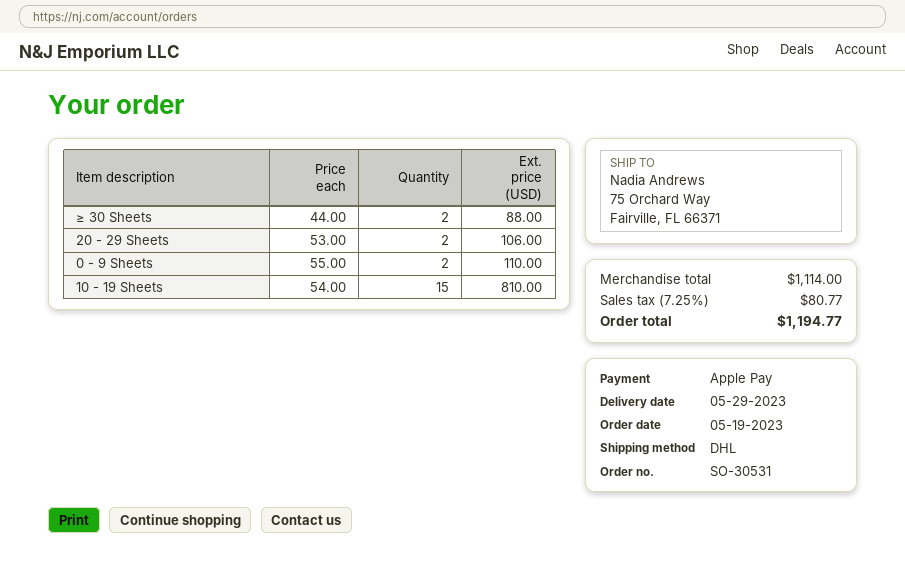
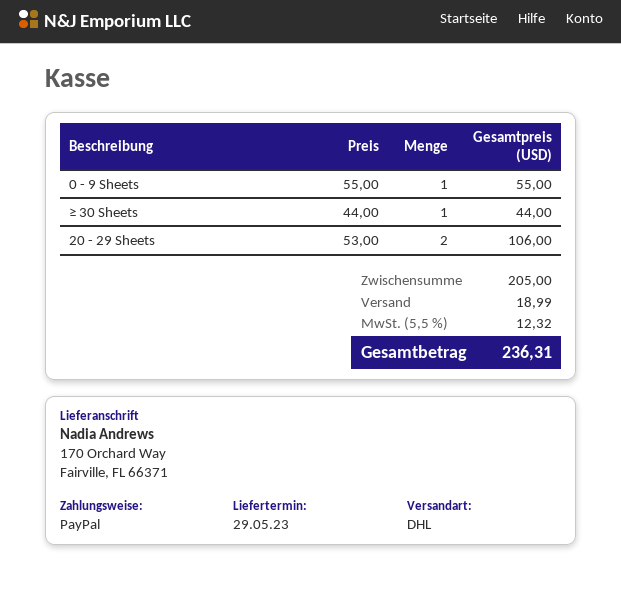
payment method: Apple Pay -> PayPal
ship to: 75 Orchard Way, Fairville, FL 66371 -> 170 Orchard Way, Fairville, FL 66371
≥ 30 Sheets: 2 x 44.00 = 88.00 -> 1 x 44.00 = 44.00
0 - 9 Sheets: 2 x 55.00 = 110.00 -> 1 x 55.00 = 55.00
10 - 19 Sheets: 15 x 54.00 = 810.00 -> none
subtotal: 1114.00 -> 205.00
shipping: none -> 18.99
tax: 7.25% = 80.77 -> 5.5% = 12.32
total: 1194.77 -> 236.31

